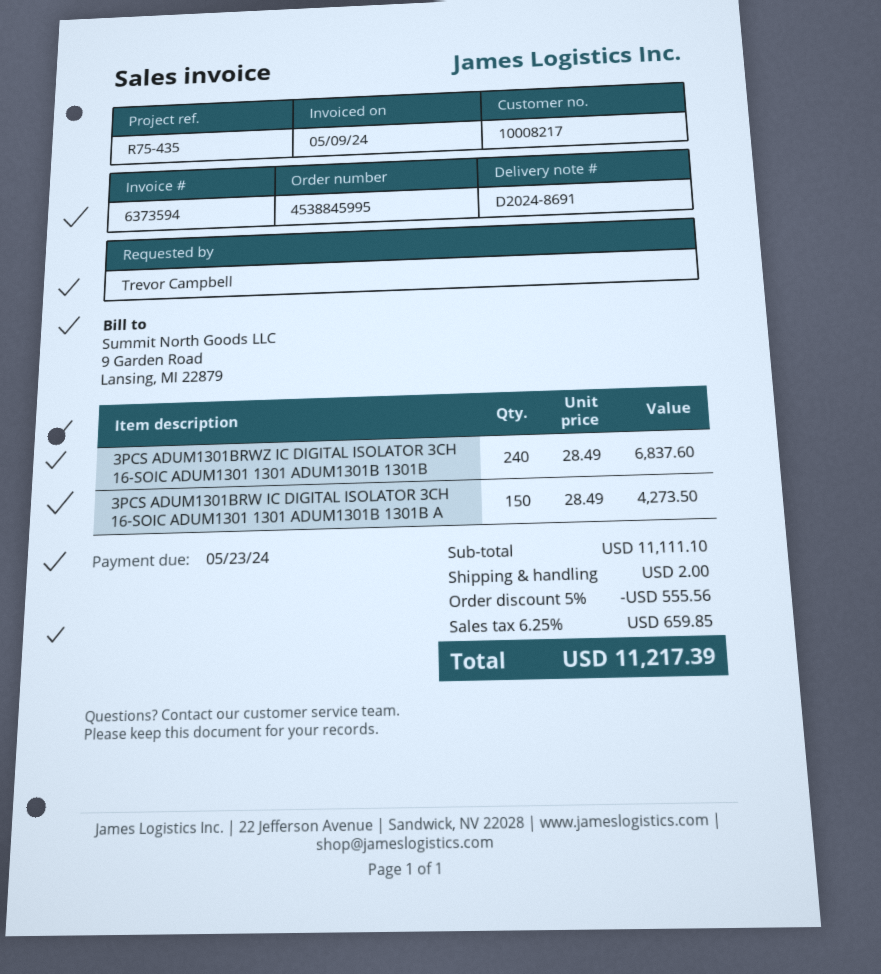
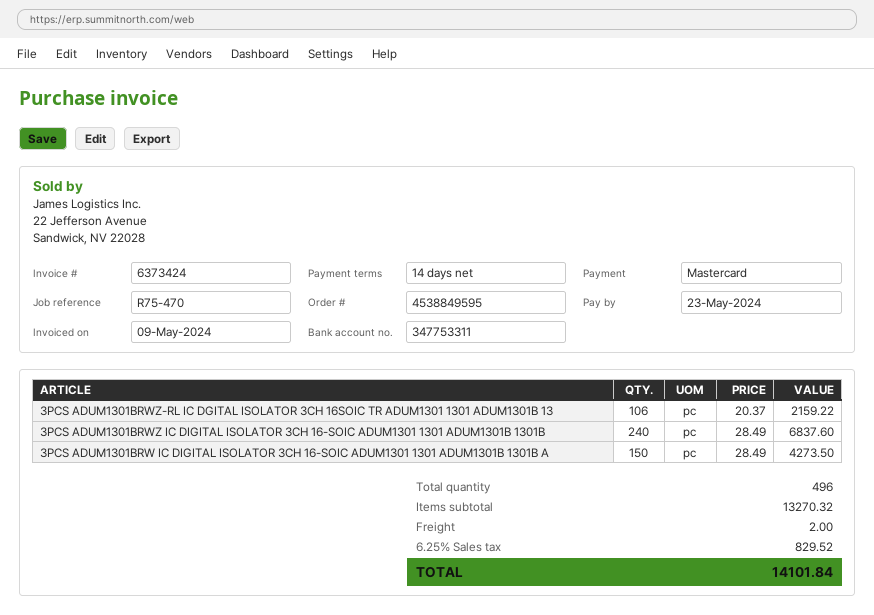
order number: 4538845995 -> 4538849595
invoice number: 6373594 -> 6373424
reference: R75-435 -> R75-470
3PCS ADUM1301BRWZ-RL IC DGITAL ISOLATOR 3CH 16SOIC TR ADUM1301 1301 ADUM1301B 13: none -> 106 x 20.37 = 2159.22
subtotal: 11111.10 -> 13270.32
discount: 5% = 555.56 -> none
tax: 6.25% = 659.85 -> 6.25% = 829.52
total: 11217.39 -> 14101.84

